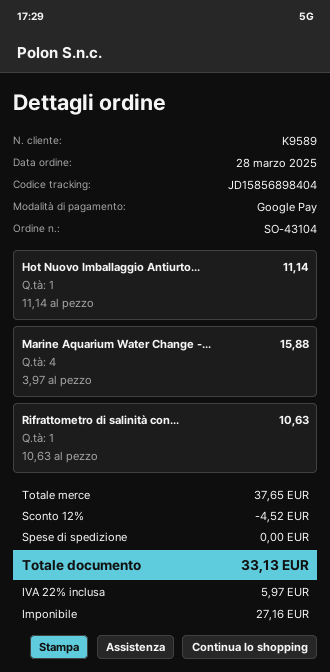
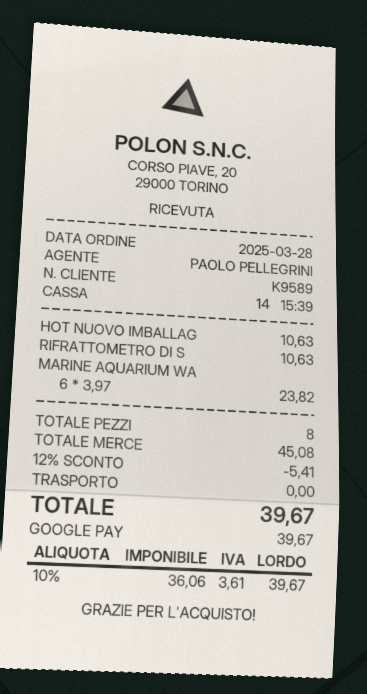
Hot Nuovo Imballaggio Antiurto...: 1 x 11.14 = 11.14 -> 1 x 10.63 = 10.63
Marine Aquarium Water Change -...: 4 x 3.97 = 15.88 -> 6 x 3.97 = 23.82
subtotal: 37.65 -> 45.08
discount: 12% = 4.52 -> 12% = 5.41
net: 27.16 -> 36.06
tax: 22% = 5.97 -> 10% = 3.61
total: 33.13 -> 39.67

